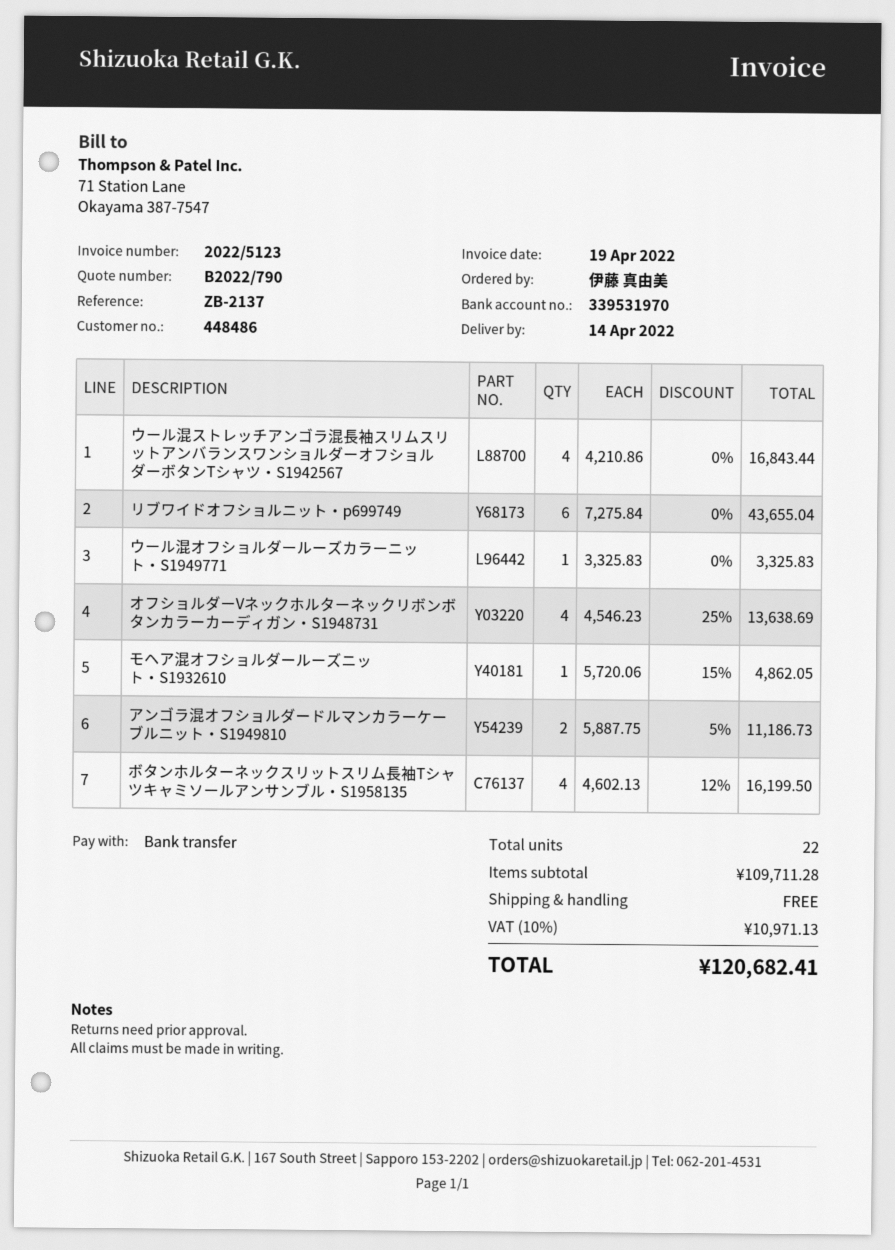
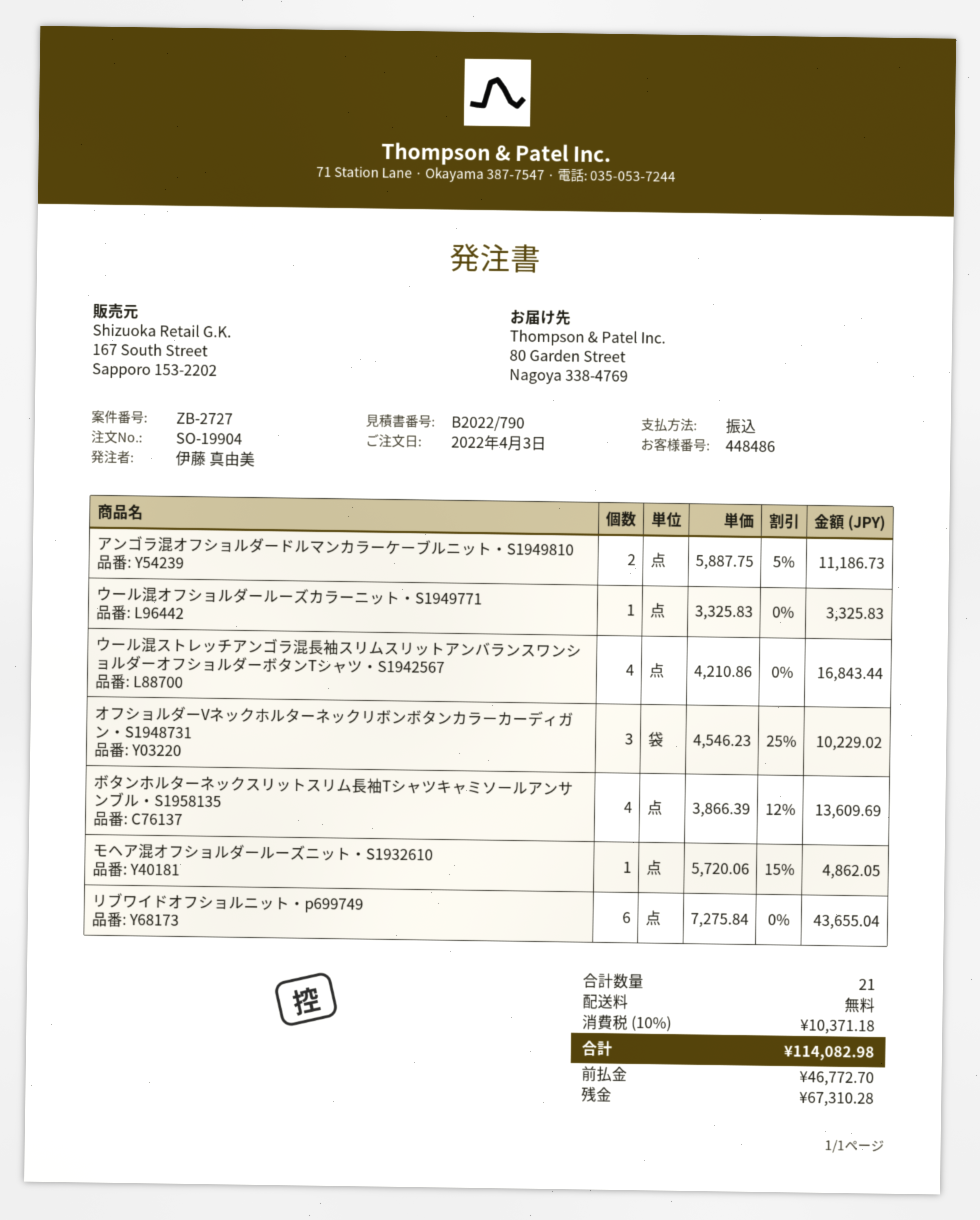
reference: ZB-2137 -> ZB-2727
オフショルダーVネックホルターネックリボンボタンカラーカーディガン・S1948731: 4 x 4546.23 - 25% = 13638.69 -> 3 x 4546.23 - 25% = 10229.02
ボタンホルターネックスリットスリム長袖Tシャツキャミソールアンサンブル・S1958135: 4 x 4602.13 - 12% = 16199.50 -> 4 x 3866.39 - 12% = 13609.69
total quantity: 22 -> 21
tax: 10% = 10971.13 -> 10% = 10371.18
total: 120682.41 -> 114082.98

